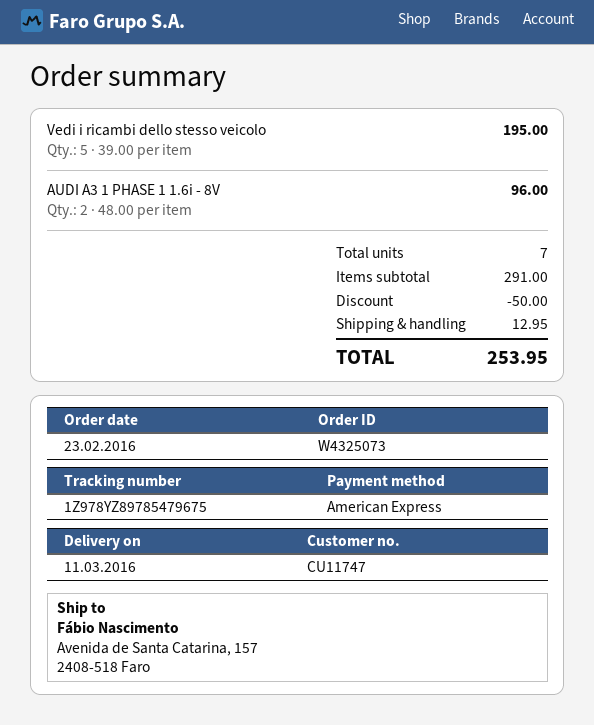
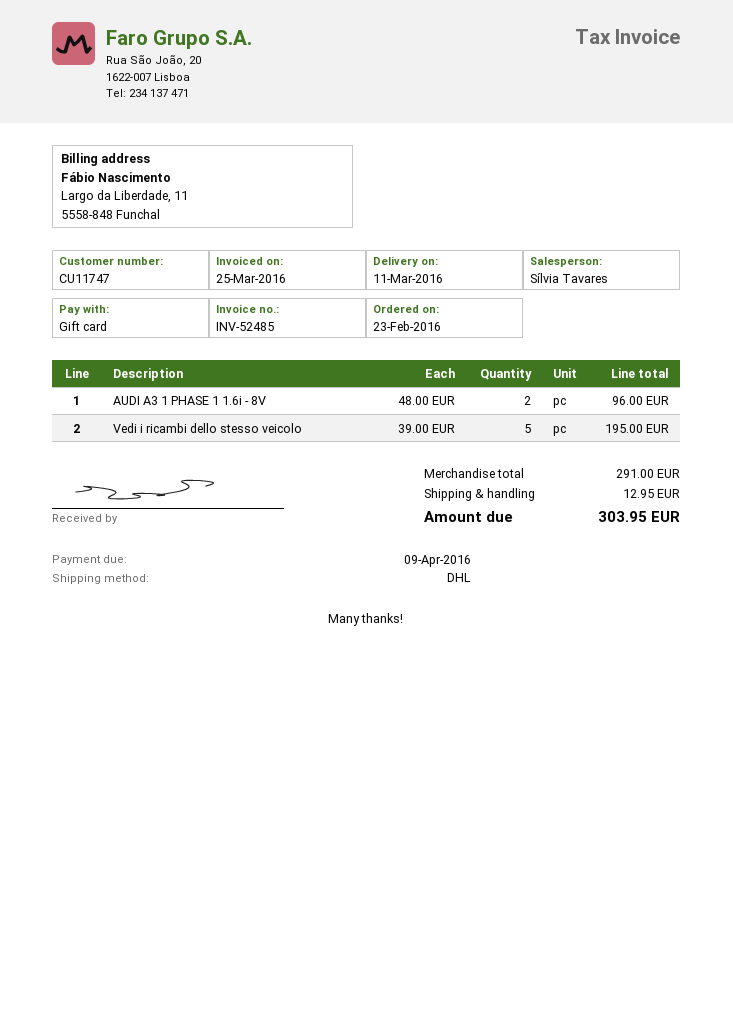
payment method: American Express -> gift card
discount: 50.00 -> none
total: 253.95 -> 303.95

